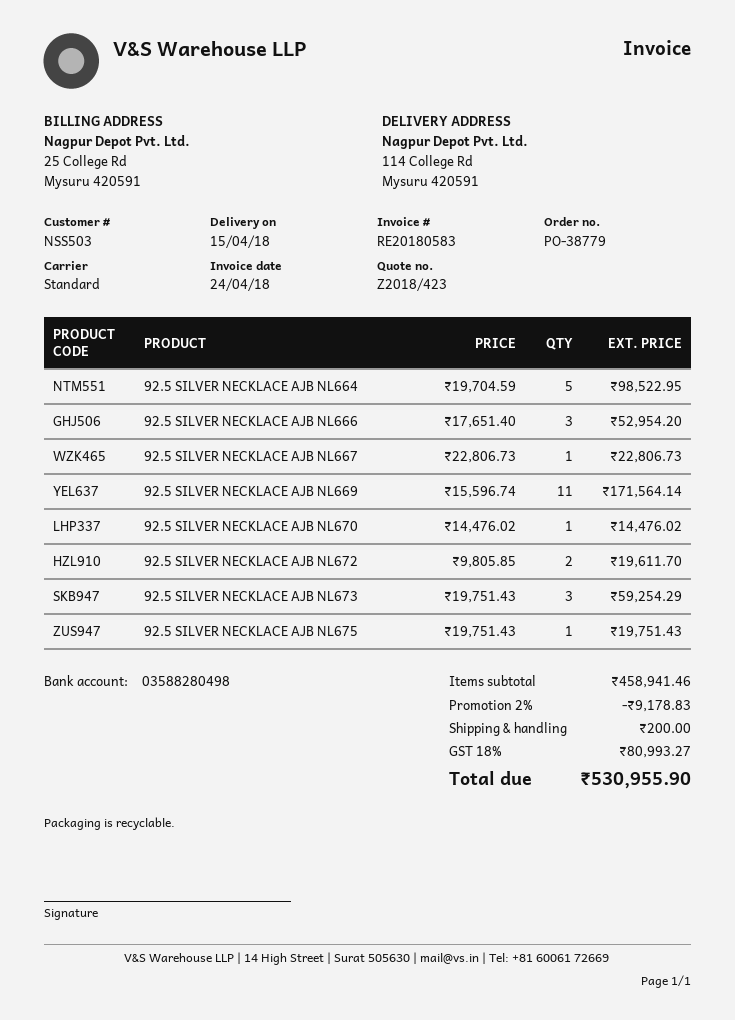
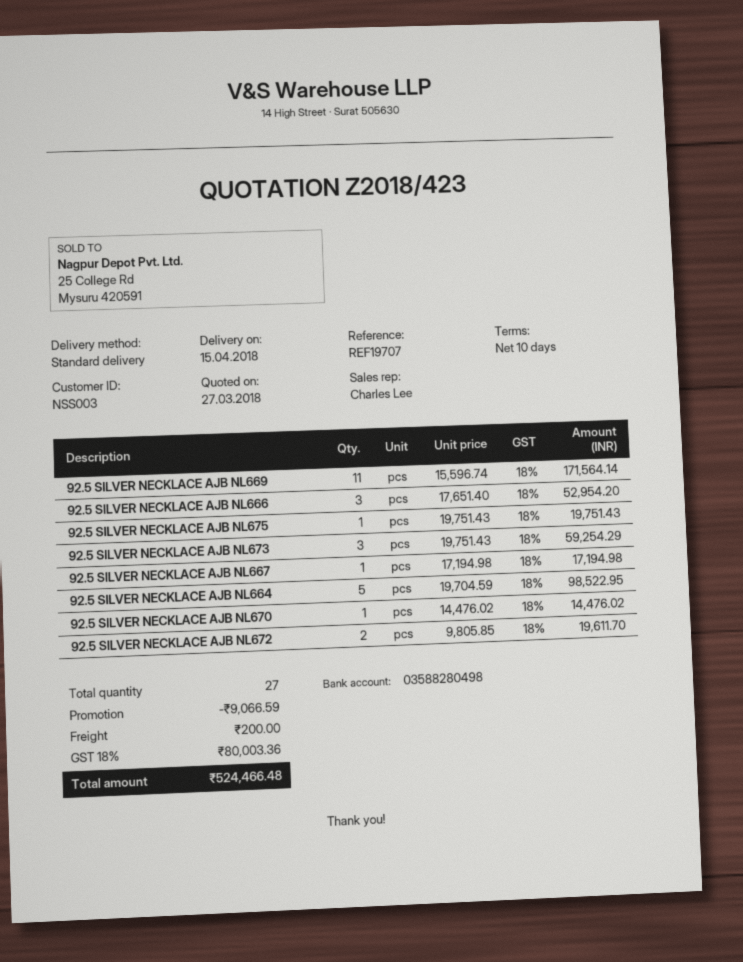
customer number: NSS503 -> NSS003
92.5 SILVER NECKLACE AJB NL667: 1 x 22806.73 = 22806.73 -> 1 x 17194.98 = 17194.98
discount: 9178.83 -> 9066.59
tax: 18% = 80993.27 -> 18% = 80003.36
total: 530955.90 -> 524466.48

